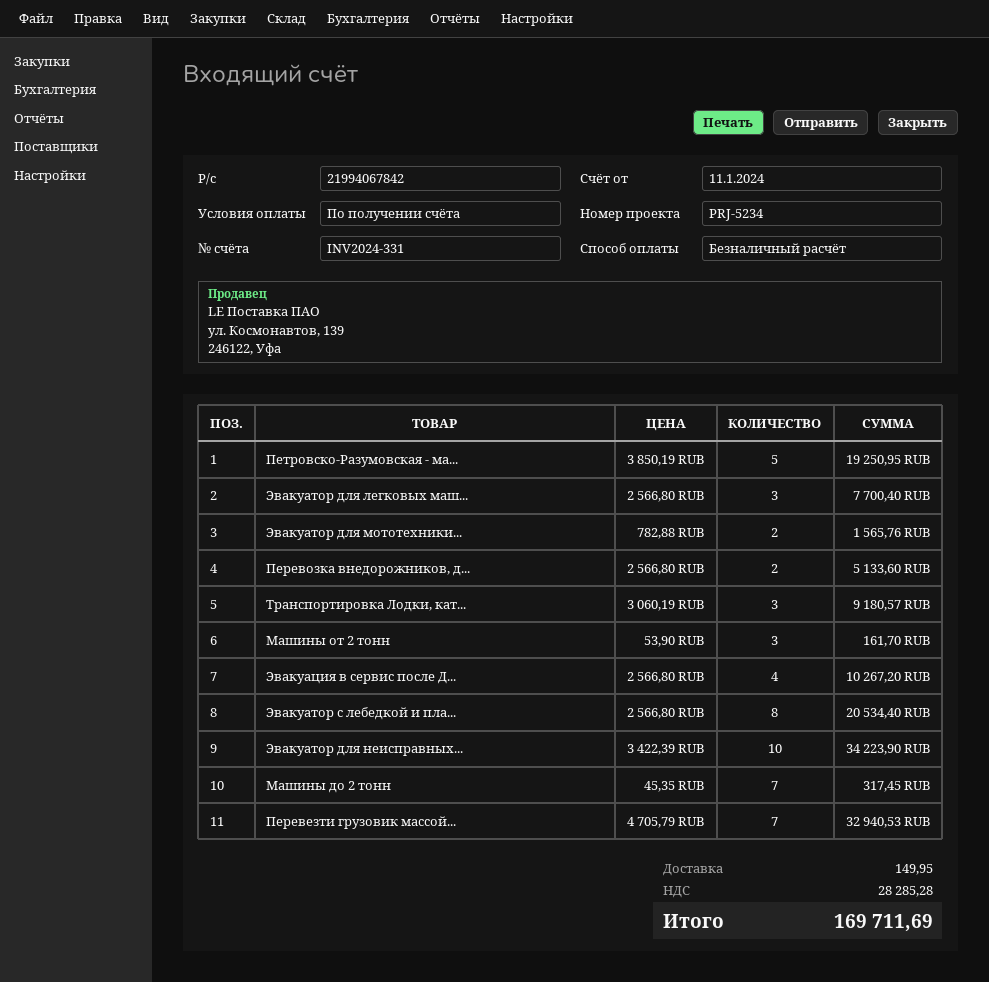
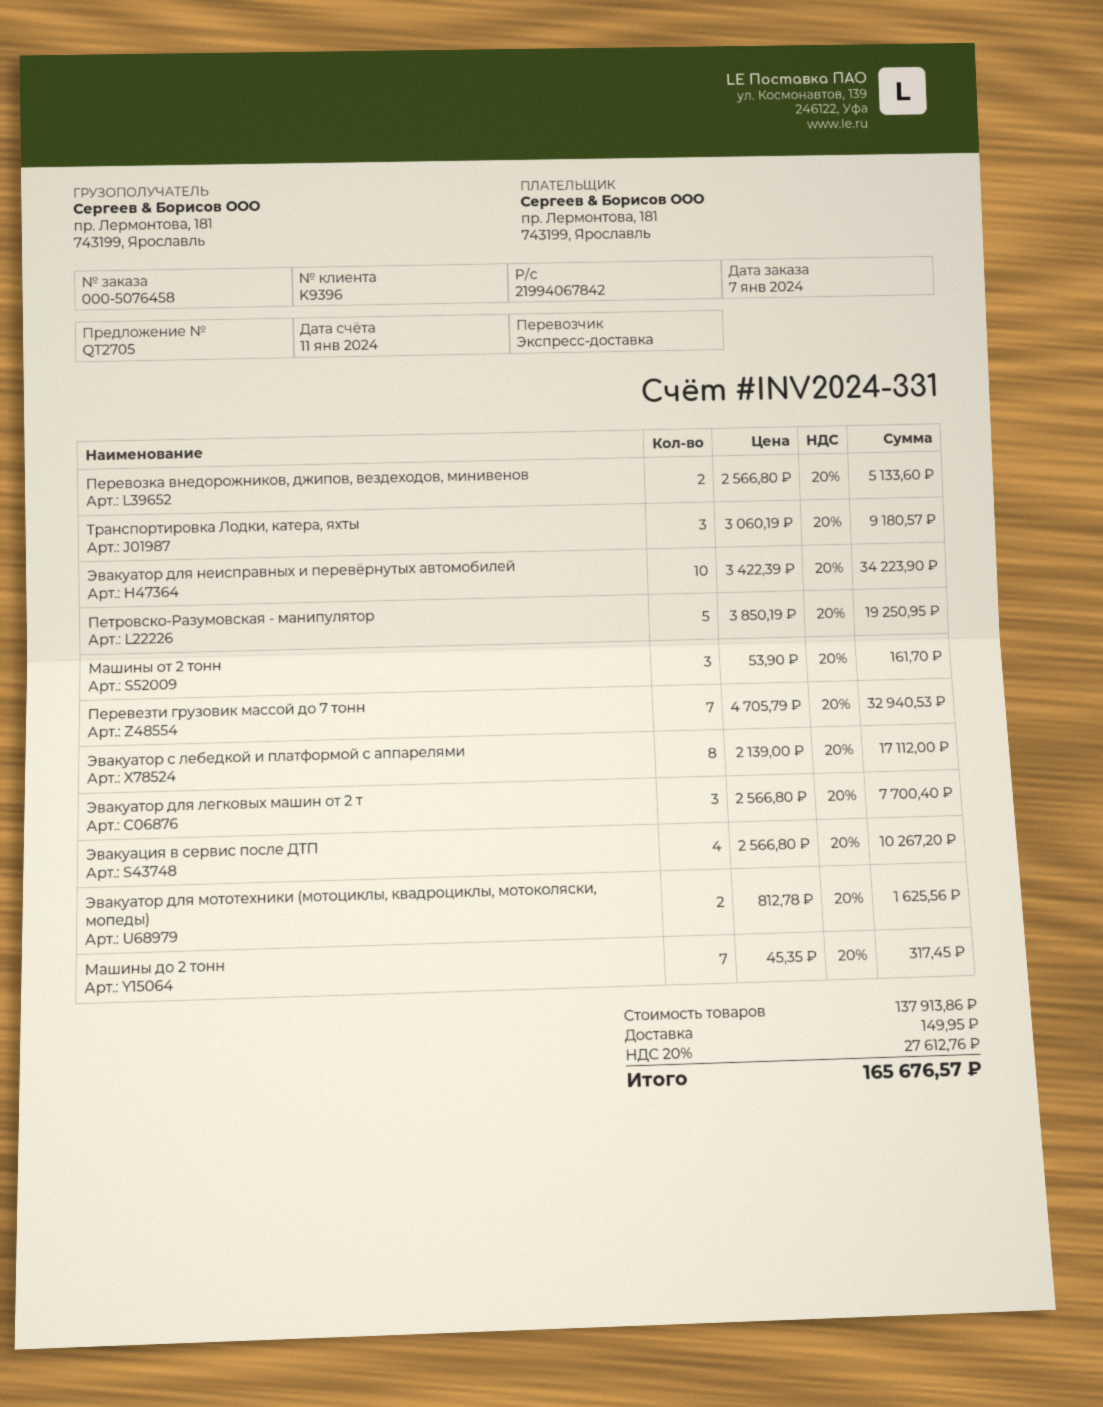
Эвакуатор для мототехники...: 2 x 782.88 = 1565.76 -> 2 x 812.78 = 1625.56
Эвакуатор с лебедкой и пла...: 8 x 2566.80 = 20534.40 -> 8 x 2139.00 = 17112.00
tax: 28285.28 -> 27612.76
total: 169711.69 -> 165676.57

